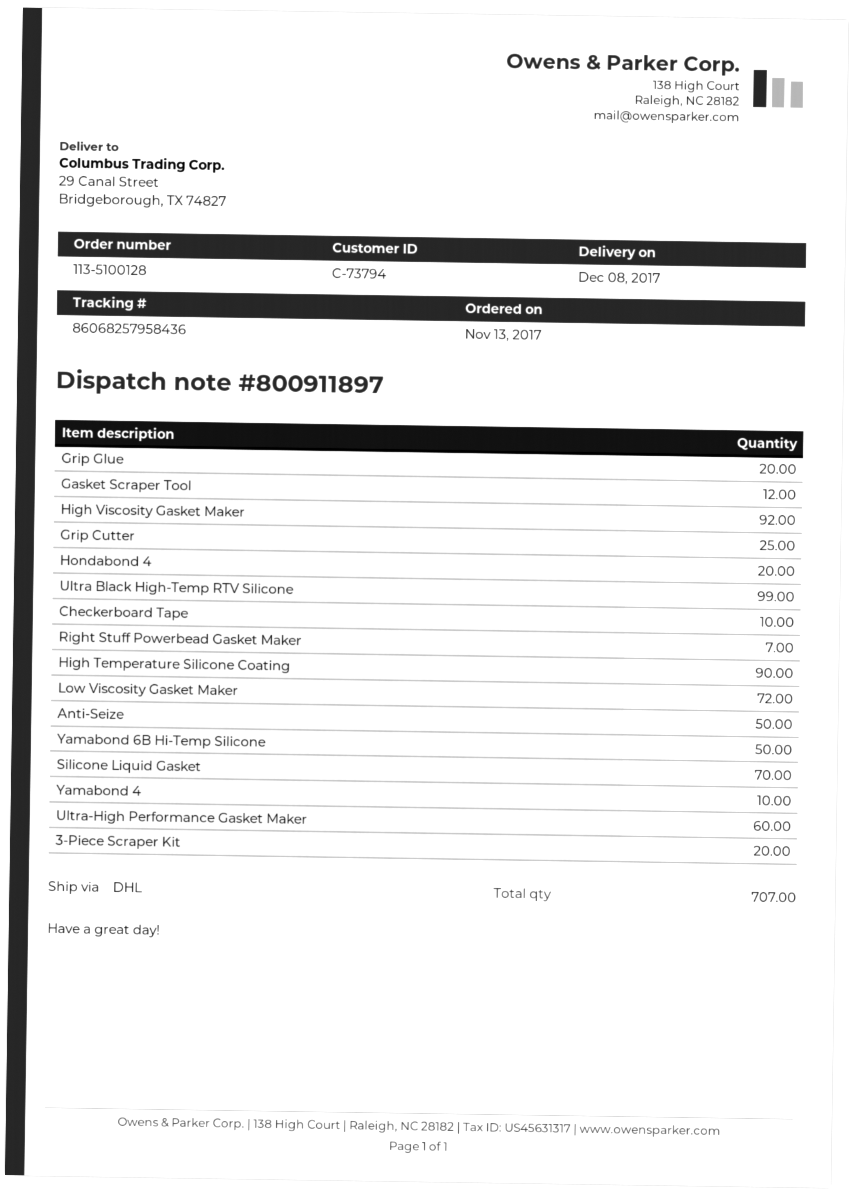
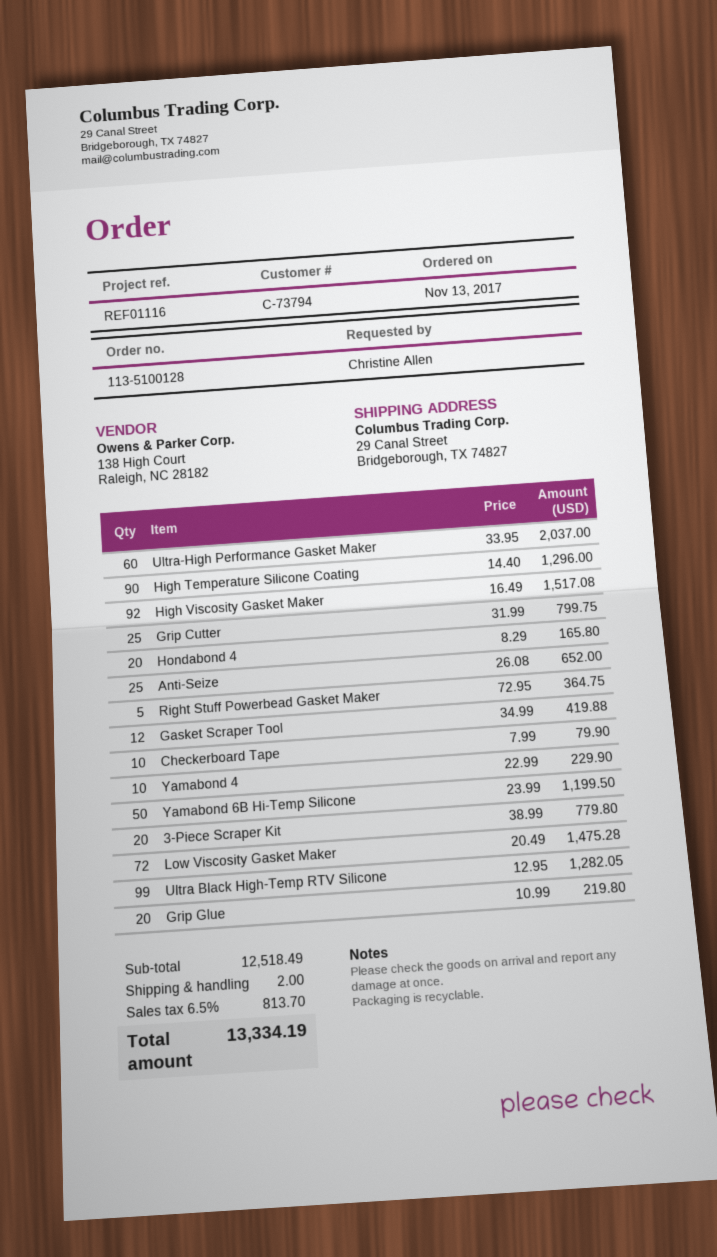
Right Stuff Powerbead Gasket Maker: 7 -> 5
Anti-Seize: 50 -> 25
Silicone Liquid Gasket: 70 -> none

